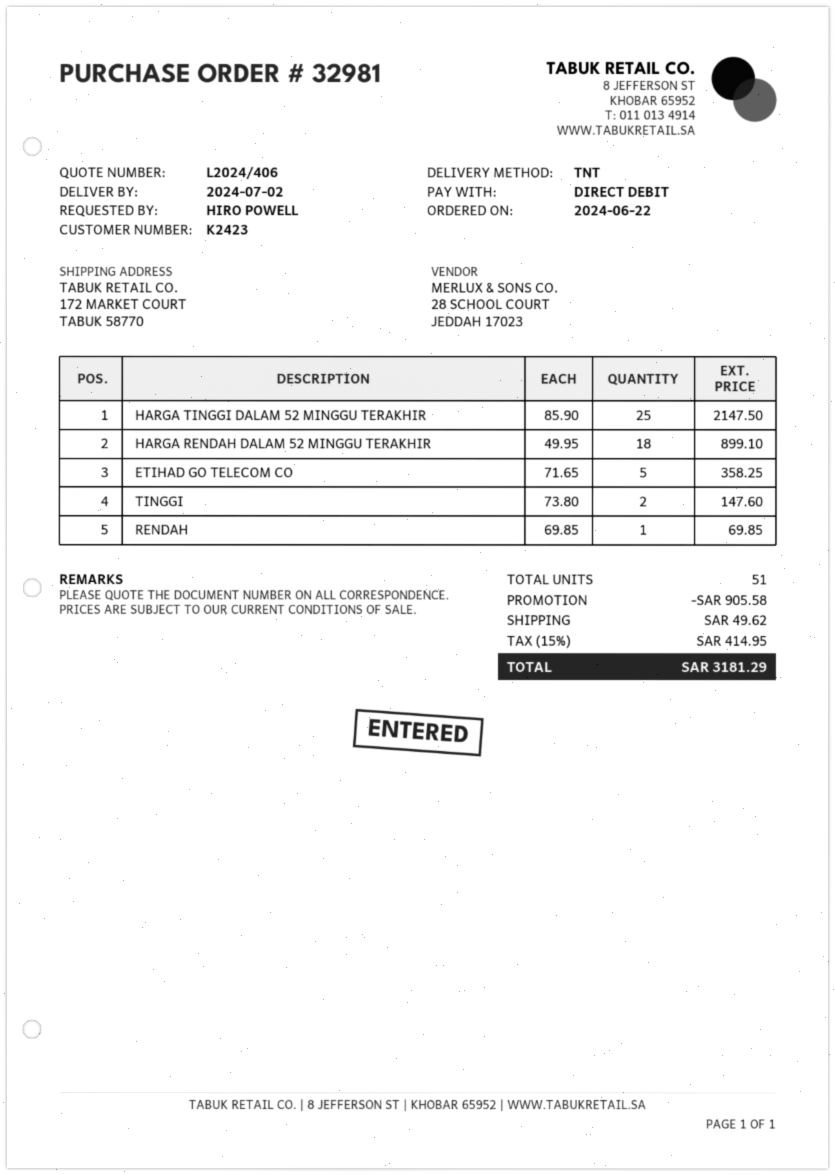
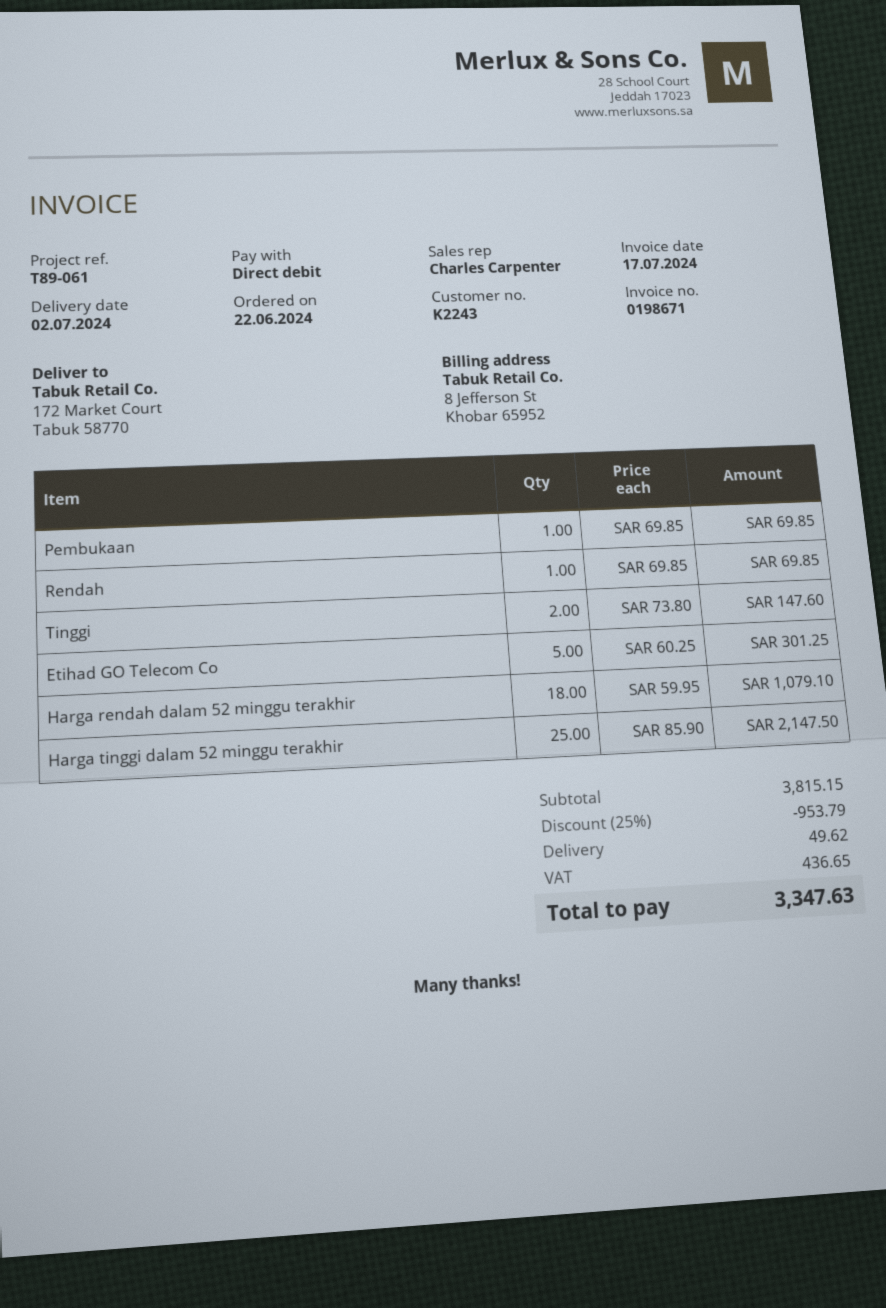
customer number: K2423 -> K2243
HARGA RENDAH DALAM 52 MINGGU TERAKHIR: 18 x 49.95 = 899.10 -> 18 x 59.95 = 1079.10
ETIHAD GO TELECOM CO: 5 x 71.65 = 358.25 -> 5 x 60.25 = 301.25
Pembukaan: none -> 1 x 69.85 = 69.85
discount: 905.58 -> 953.79
tax: 414.95 -> 436.65
total: 3181.29 -> 3347.63

